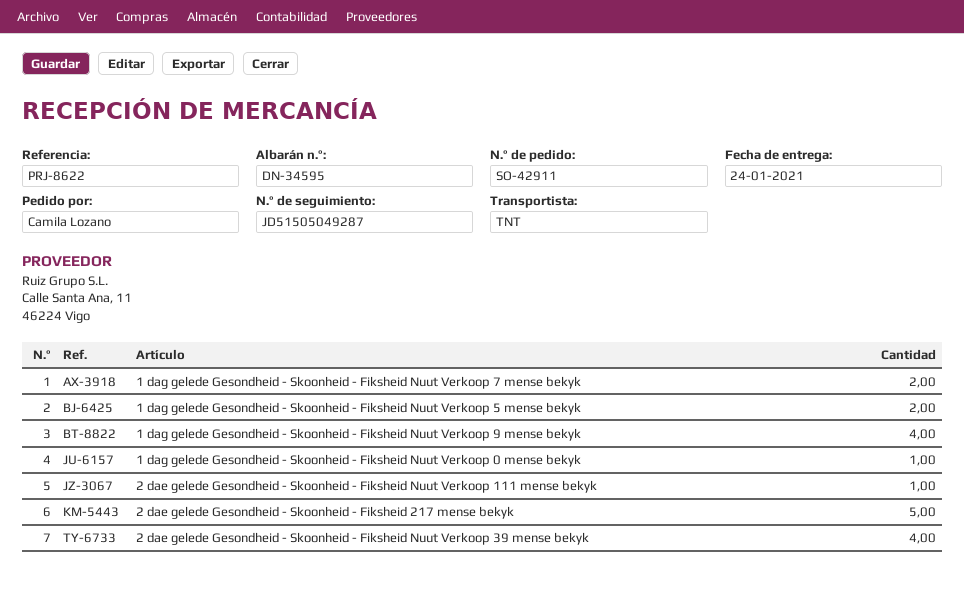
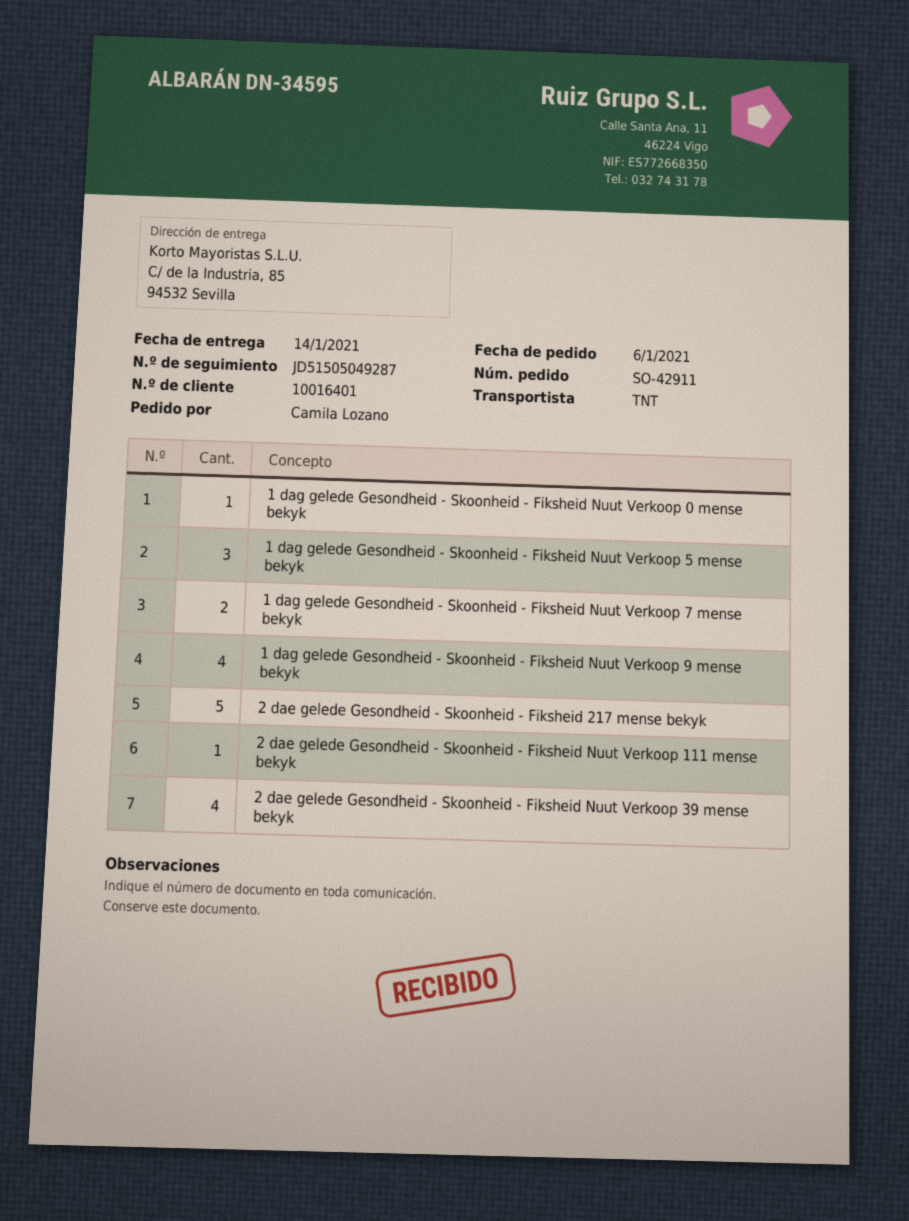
delivery date: 2021-01-24 -> 2021-01-14
1 dag gelede Gesondheid - Skoonheid - Fiksheid Nuut Verkoop 5 mense bekyk: 2 -> 3

